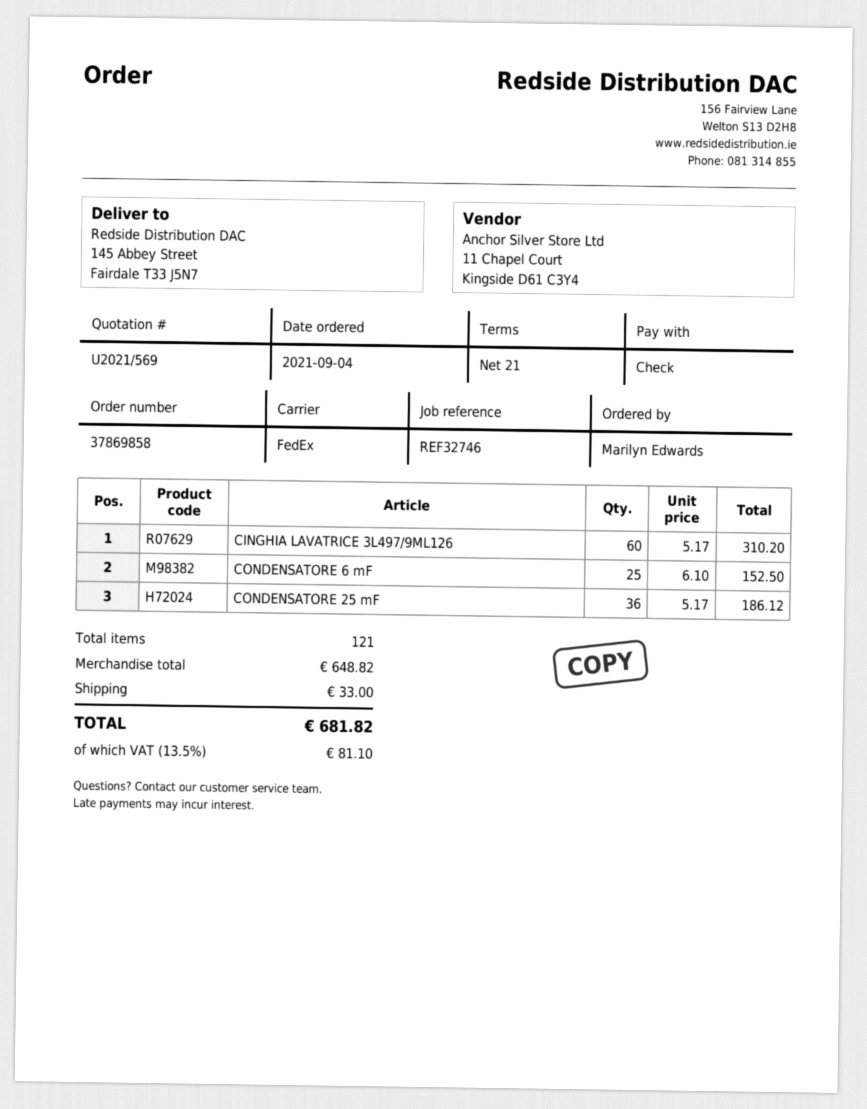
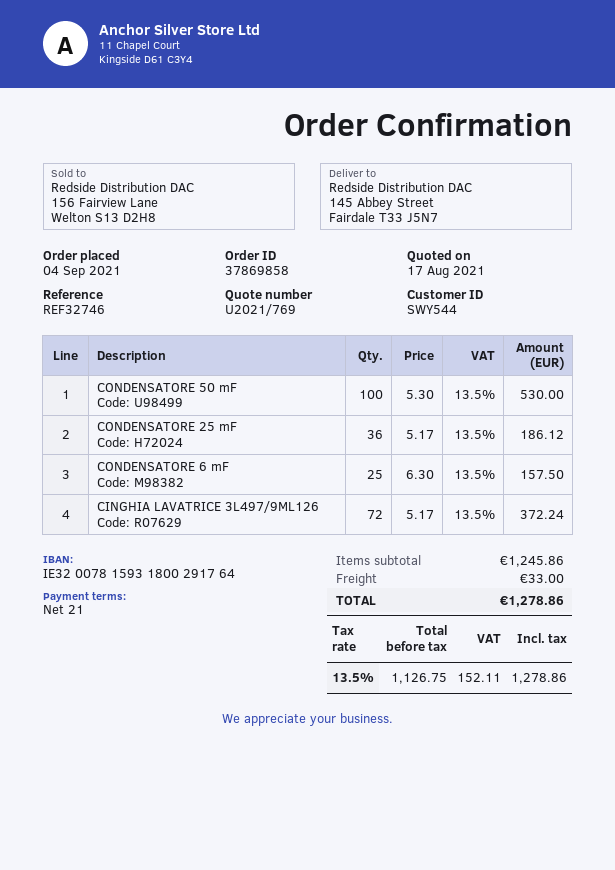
quote number: U2021/569 -> U2021/769
CINGHIA LAVATRICE 3L497/9ML126: 60 x 5.17 = 310.20 -> 72 x 5.17 = 372.24
CONDENSATORE 6 mF: 25 x 6.10 = 152.50 -> 25 x 6.30 = 157.50
CONDENSATORE 50 mF: none -> 100 x 5.30 = 530.00
subtotal: 648.82 -> 1245.86
tax: 13.5% = 81.10 -> 13.5% = 152.11
total: 681.82 -> 1278.86

